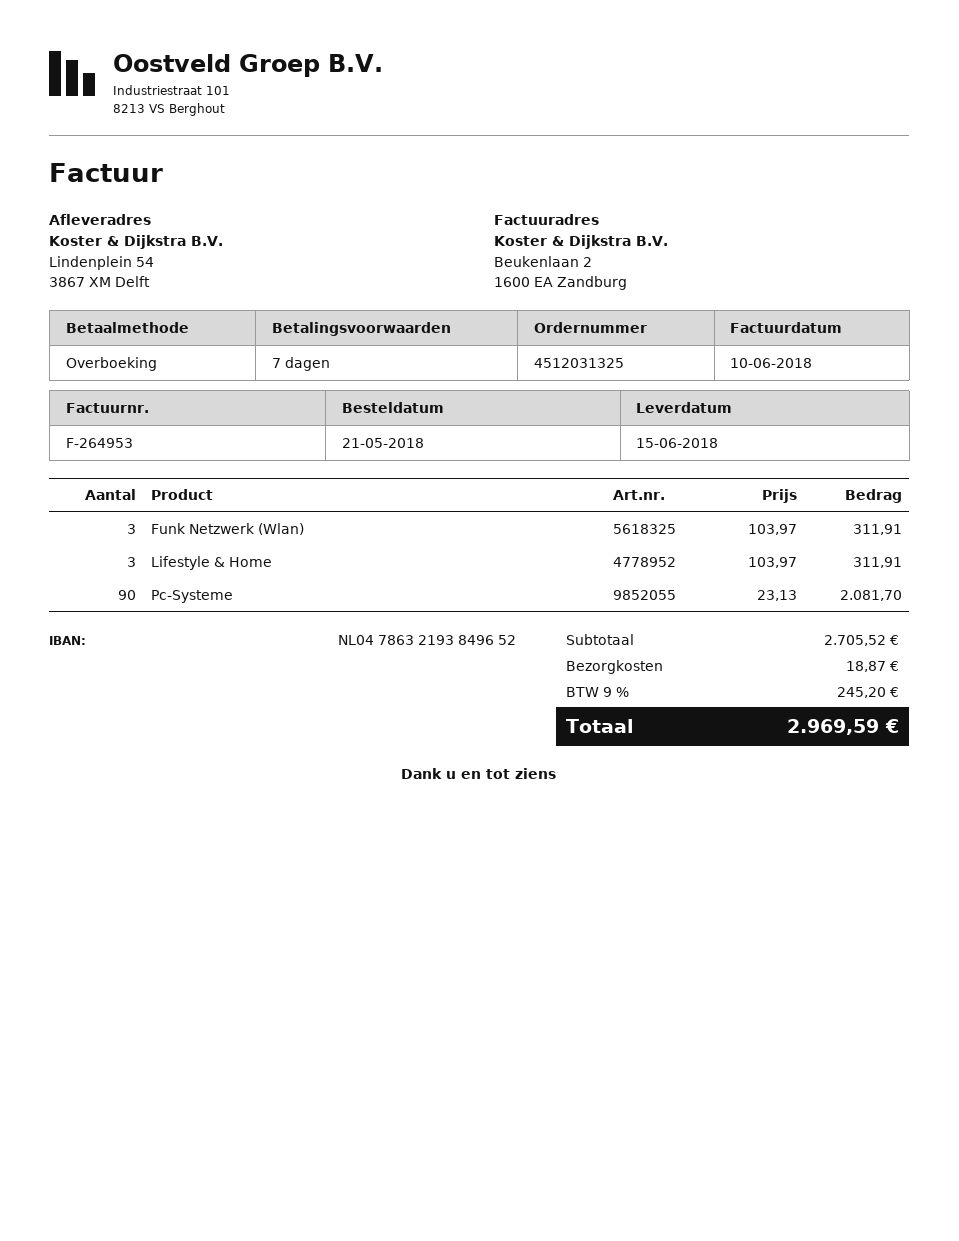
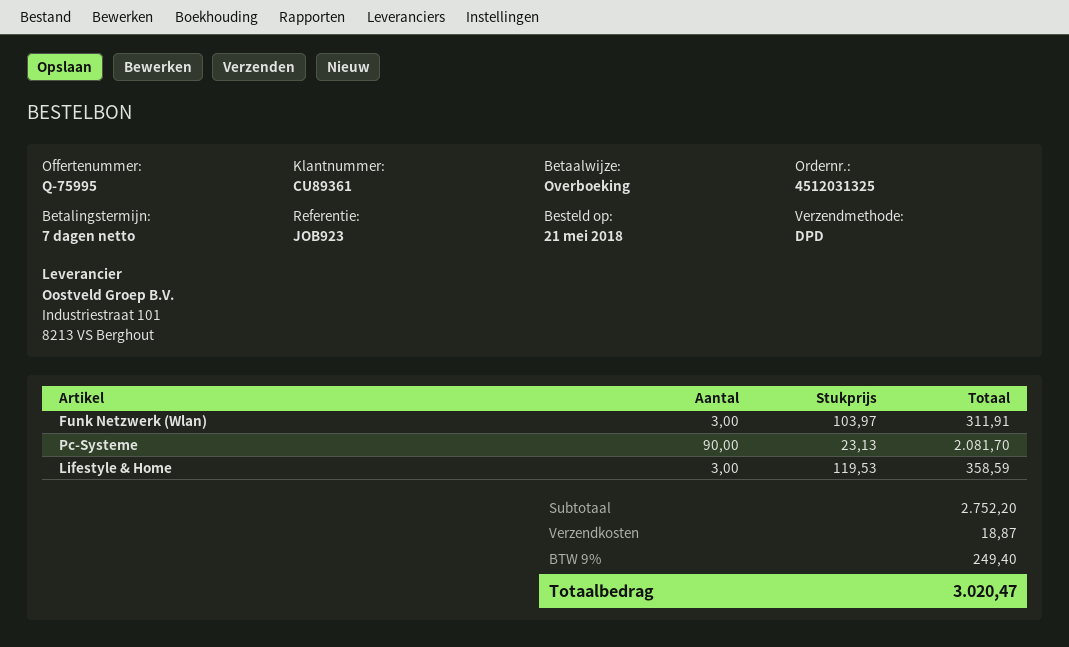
Lifestyle & Home: 3 x 103.97 = 311.91 -> 3 x 119.53 = 358.59
subtotal: 2705.52 -> 2752.20
tax: 9% = 245.20 -> 9% = 249.40
total: 2969.59 -> 3020.47

